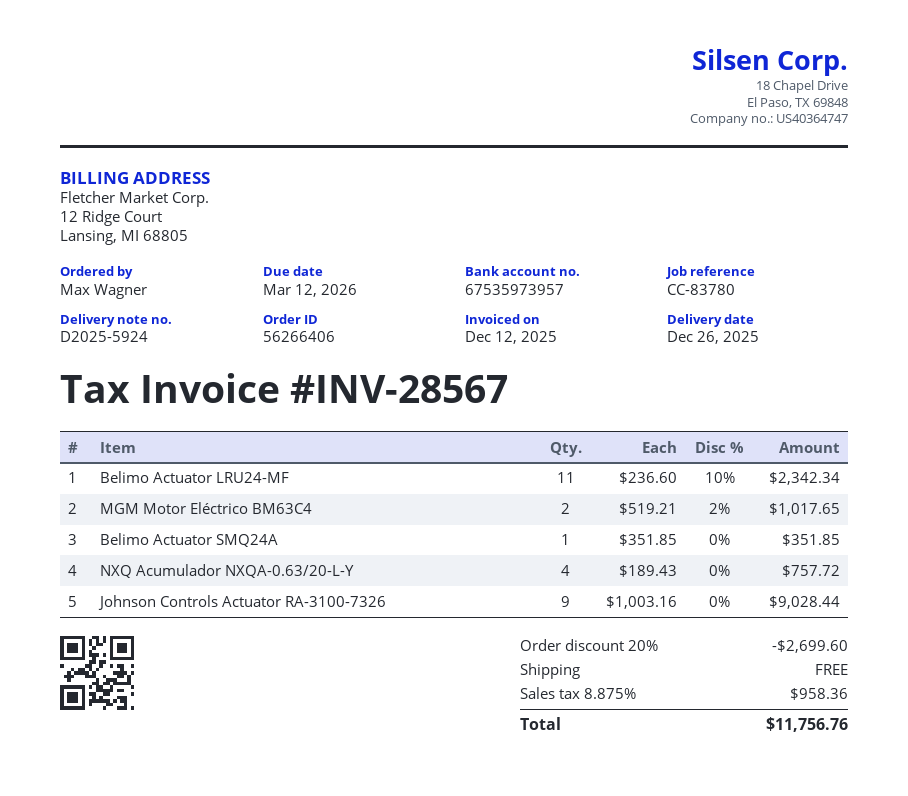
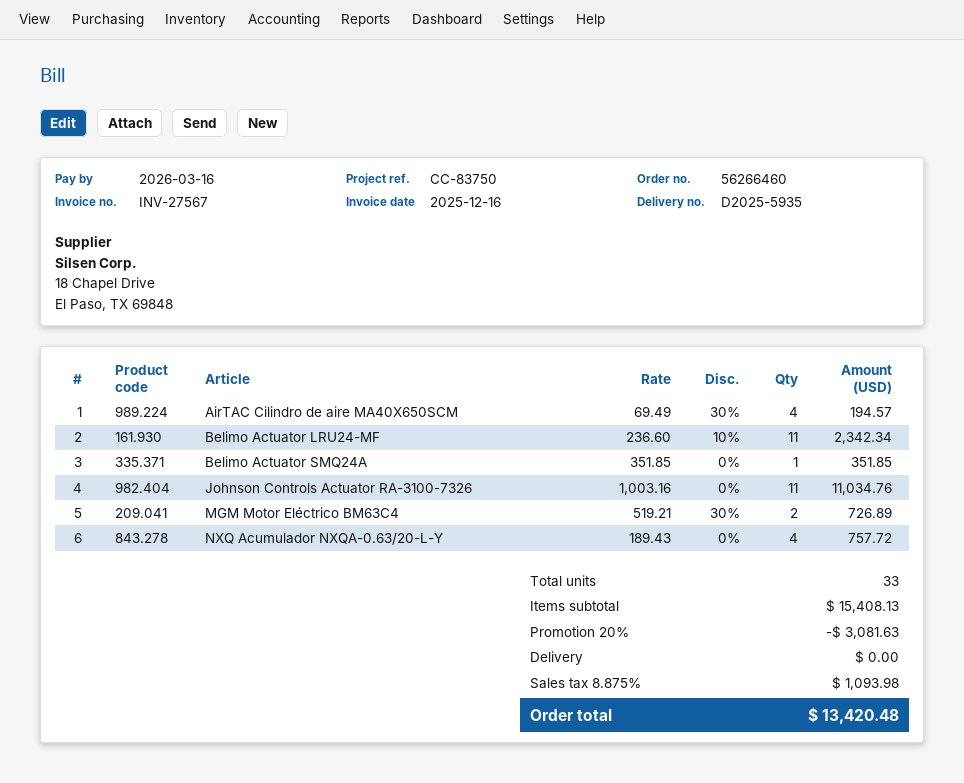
order number: 56266406 -> 56266460
delivery note number: D2025-5924 -> D2025-5935
invoice number: INV-28567 -> INV-27567
invoice date: 2025-12-12 -> 2025-12-16
due date: 2026-03-12 -> 2026-03-16
reference: CC-83780 -> CC-83750
MGM Motor Eléctrico BM63C4: 2 x 519.21 - 2% = 1017.65 -> 2 x 519.21 - 30% = 726.89
Johnson Controls Actuator RA-3100-7326: 9 x 1003.16 = 9028.44 -> 11 x 1003.16 = 11034.76
AirTAC Cilindro de aire MA40X650SCM: none -> 4 x 69.49 - 30% = 194.57
discount: 20% = 2699.60 -> 20% = 3081.63
tax: 8.875% = 958.36 -> 8.875% = 1093.98
total: 11756.76 -> 13420.48

